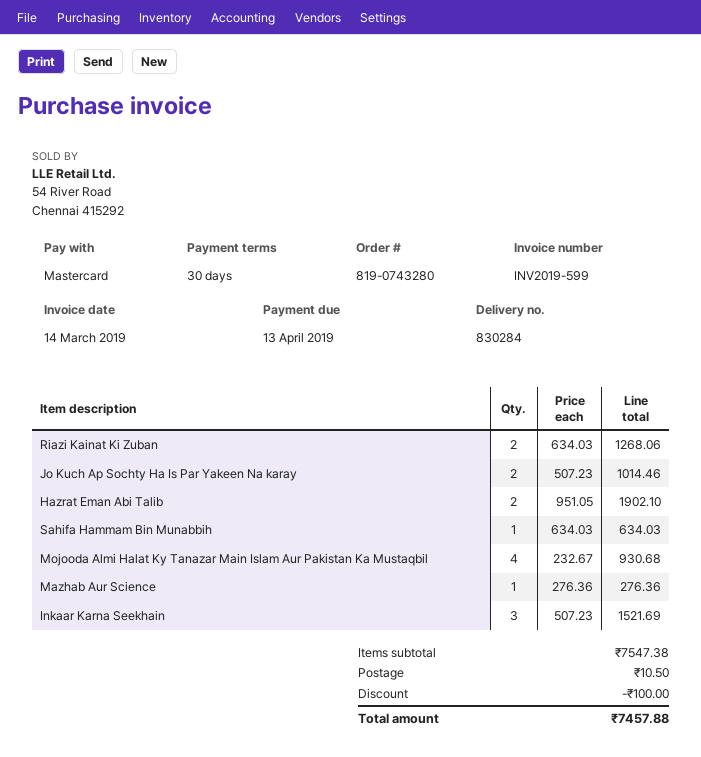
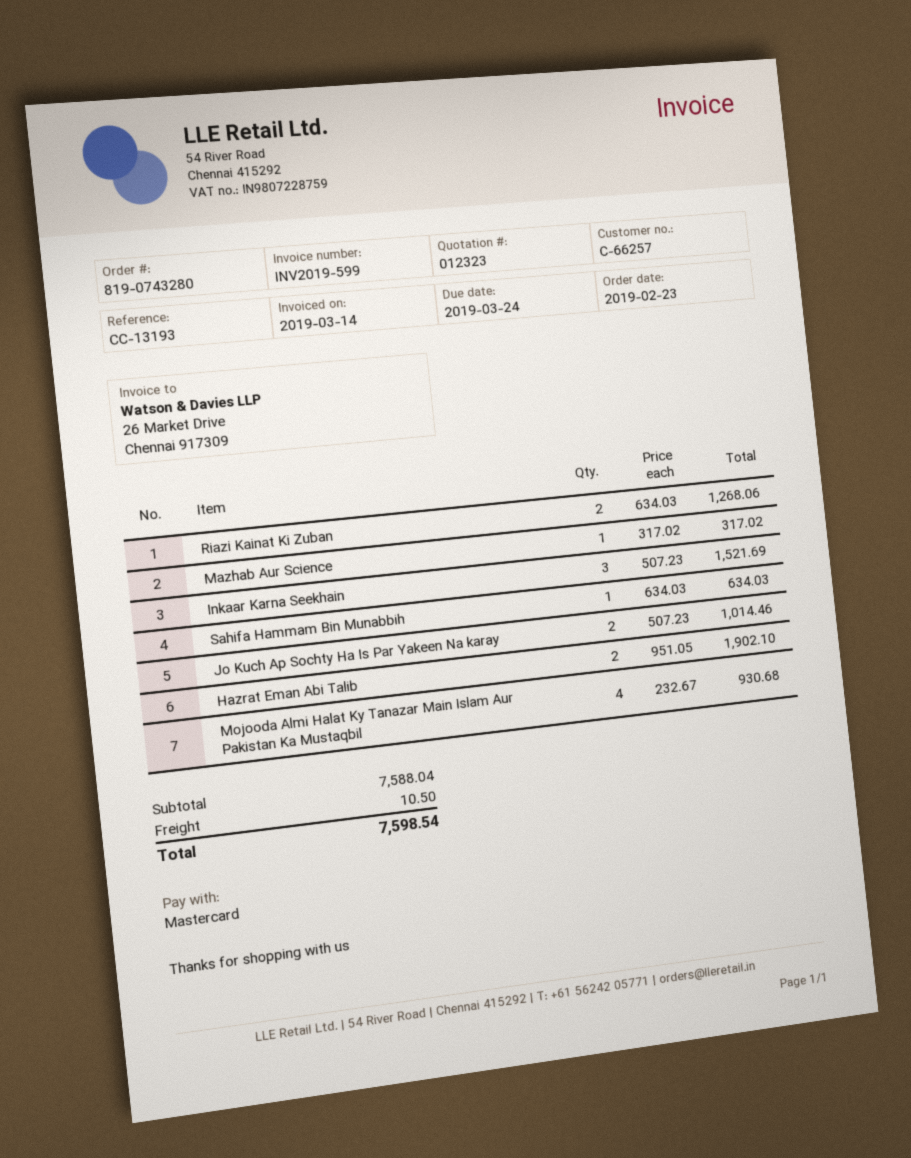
due date: 2019-04-13 -> 2019-03-24
Mazhab Aur Science: 1 x 276.36 = 276.36 -> 1 x 317.02 = 317.02
subtotal: 7547.38 -> 7588.04
discount: 100.00 -> none
total: 7457.88 -> 7598.54

